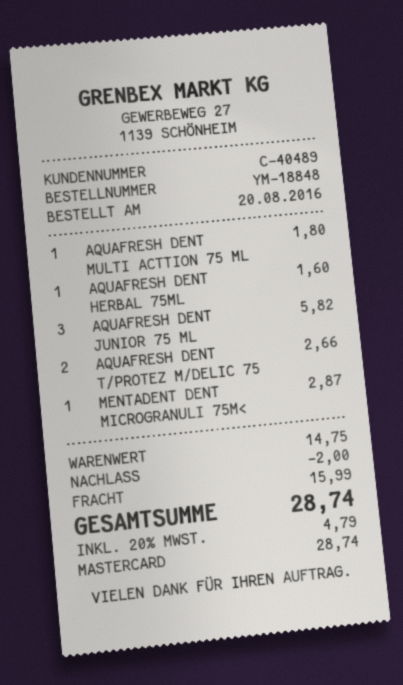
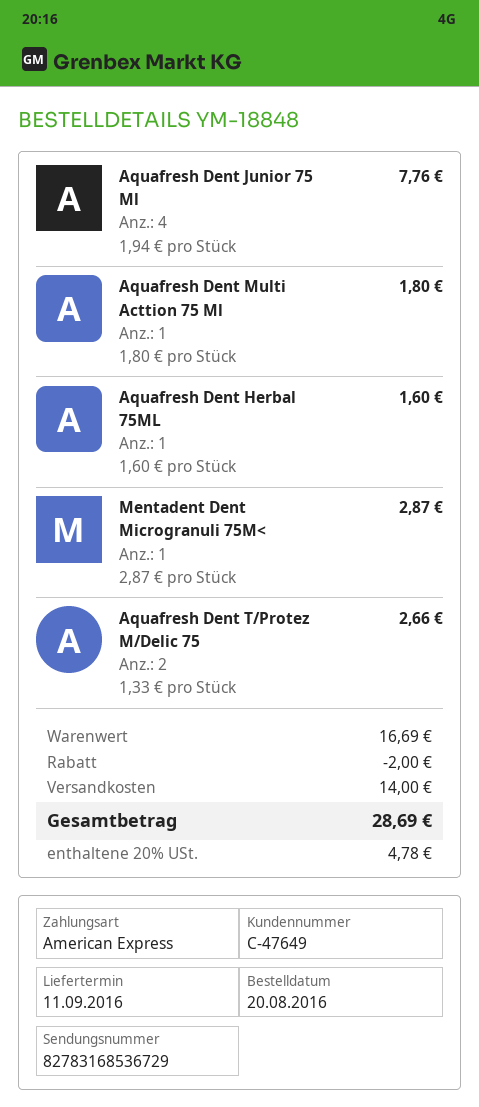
customer number: C-40489 -> C-47649
payment method: Mastercard -> American Express
AQUAFRESH DENT JUNIOR 75 ML: 3 for 5.82 -> 4 for 7.76
subtotal: 14.75 -> 16.69
shipping: 15.99 -> 14.00
tax: 20% = 4.79 -> 20% = 4.78
total: 28.74 -> 28.69

